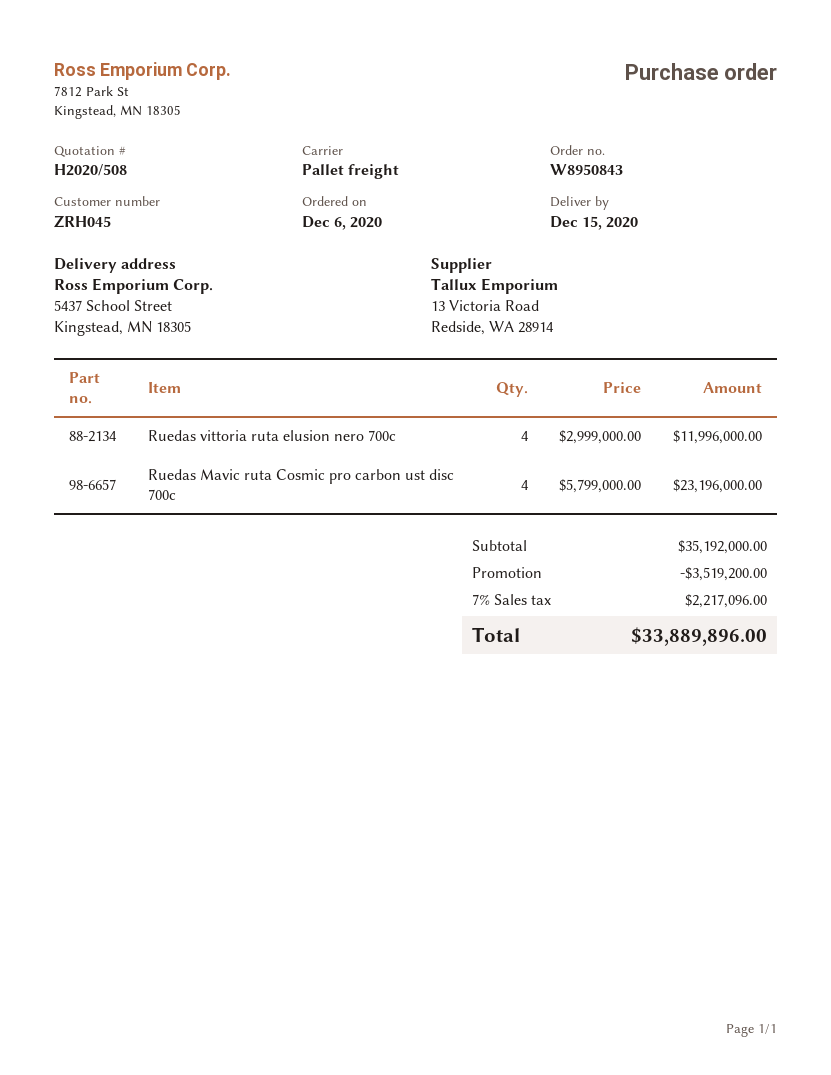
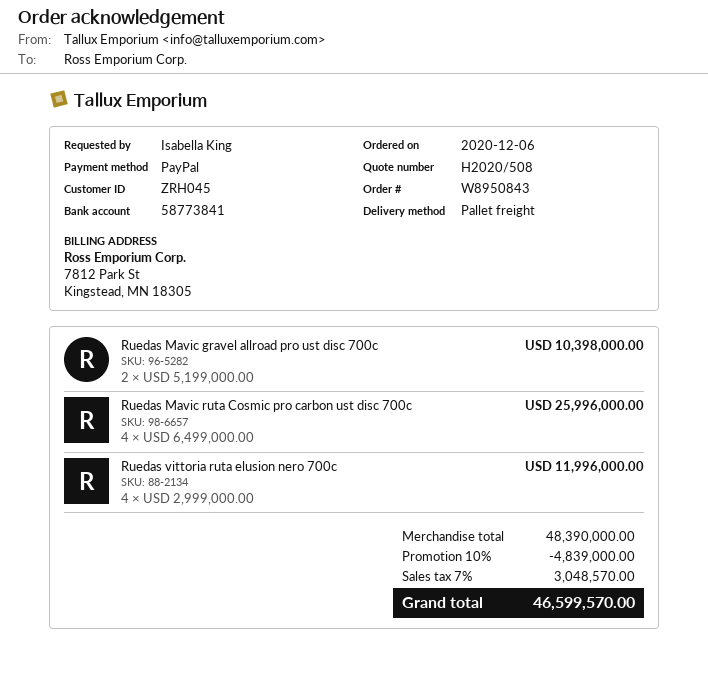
Ruedas Mavic ruta Cosmic pro carbon ust disc 700c: 4 x 5799000.00 = 23196000.00 -> 4 x 6499000.00 = 25996000.00
Ruedas Mavic gravel allroad pro ust disc 700c: none -> 2 x 5199000.00 = 10398000.00
subtotal: 35192000.00 -> 48390000.00
discount: 3519200.00 -> 4839000.00
tax: 7% = 2217096.00 -> 7% = 3048570.00
total: 33889896.00 -> 46599570.00

